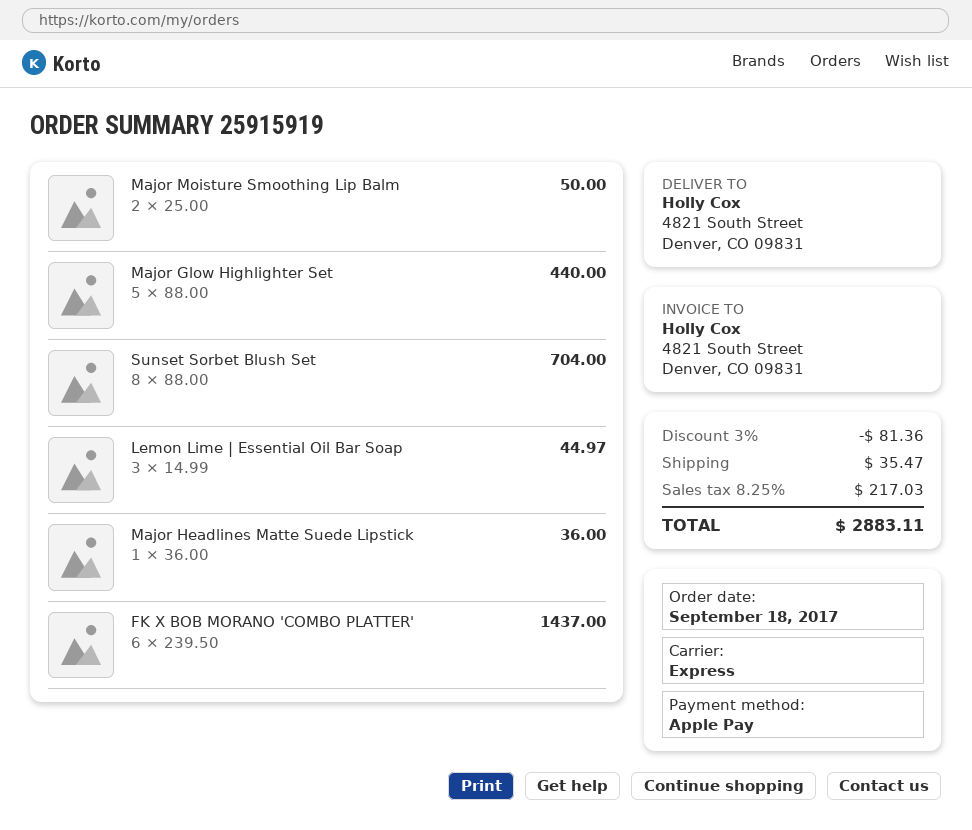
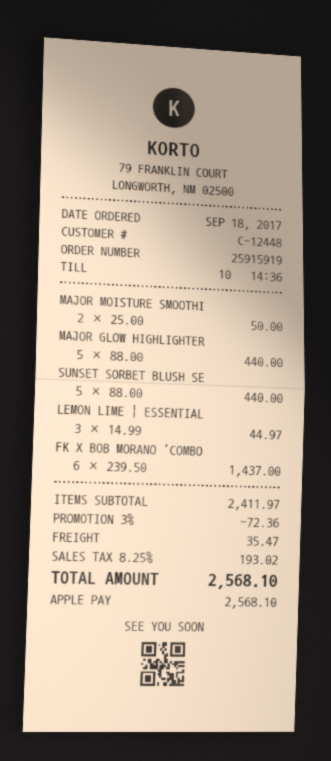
Sunset Sorbet Blush Set: 8 x 88.00 = 704.00 -> 5 x 88.00 = 440.00
Major Headlines Matte Suede Lipstick: 1 x 36.00 = 36.00 -> none
discount: 3% = 81.36 -> 3% = 72.36
tax: 8.25% = 217.03 -> 8.25% = 193.02
total: 2883.11 -> 2568.10

